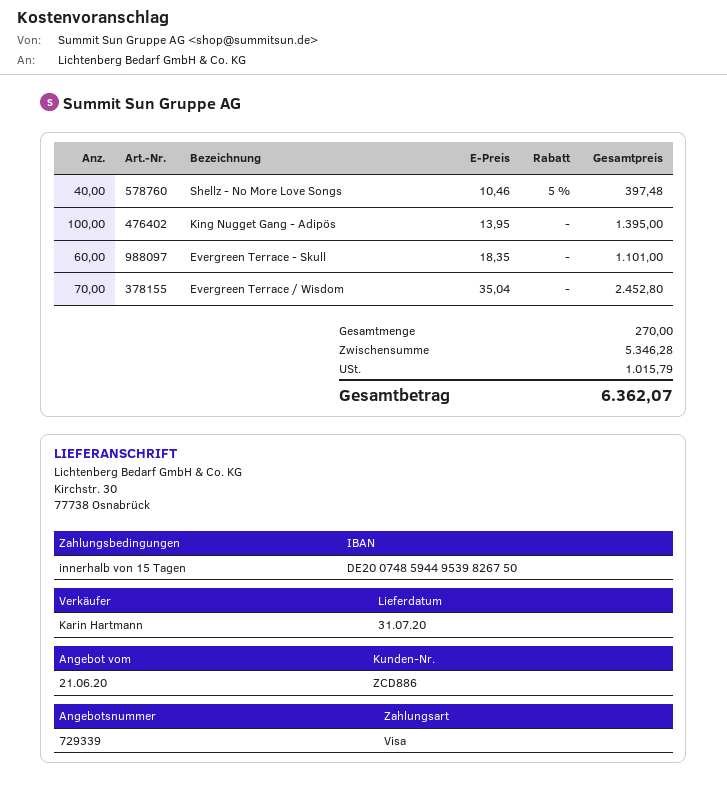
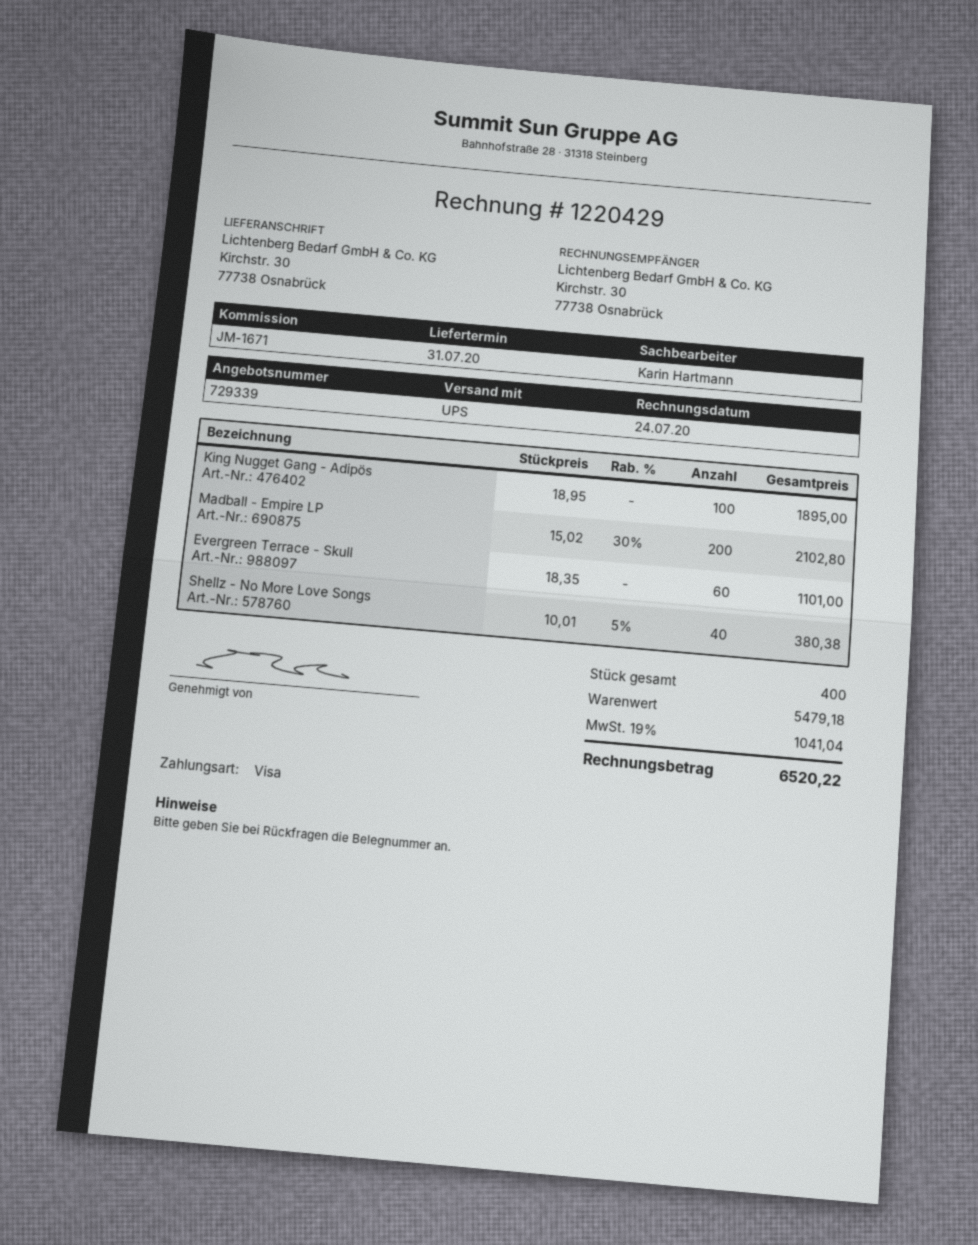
Shellz - No More Love Songs: 40 x 10.46 - 5% = 397.48 -> 40 x 10.01 - 5% = 380.38
King Nugget Gang - Adipös: 100 x 13.95 = 1395.00 -> 100 x 18.95 = 1895.00
Evergreen Terrace / Wisdom: 70 x 35.04 = 2452.80 -> none
Madball - Empire LP: none -> 200 x 15.02 - 30% = 2102.80
total quantity: 270 -> 400
subtotal: 5346.28 -> 5479.18
tax: 1015.79 -> 1041.04
total: 6362.07 -> 6520.22

